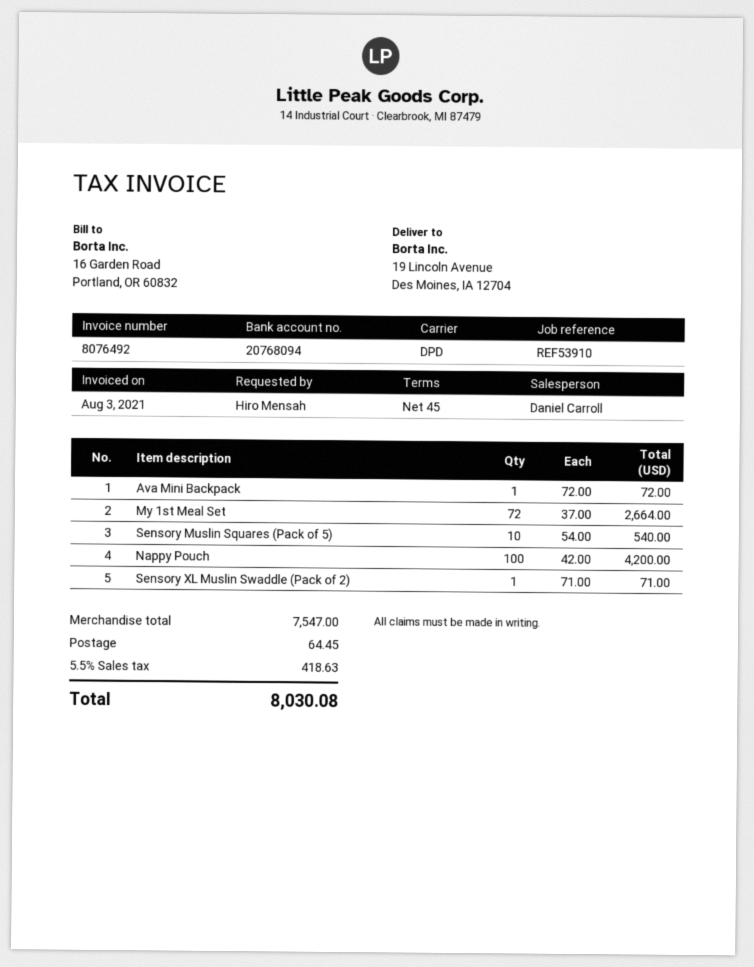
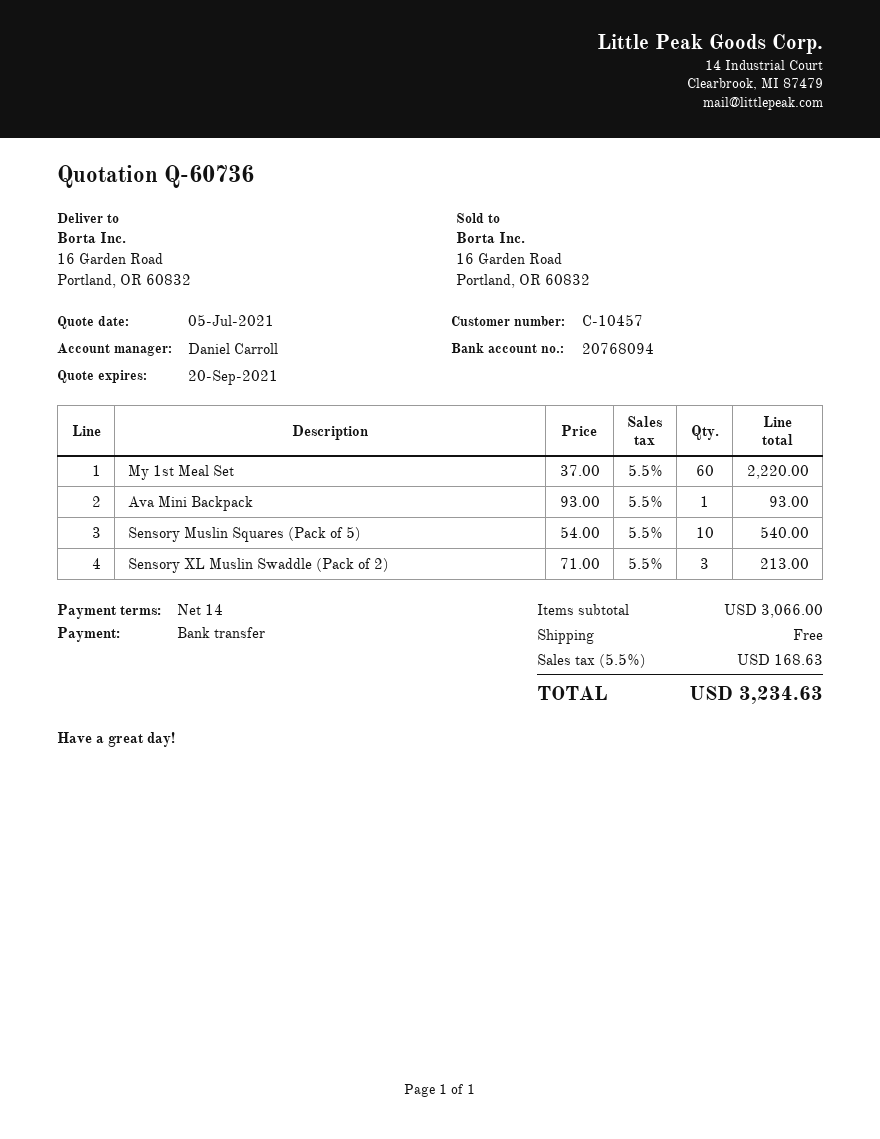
payment terms: 45 days -> 14 days
ship to: 19 Lincoln Avenue, Des Moines, IA 12704 -> 16 Garden Road, Portland, OR 60832
Ava Mini Backpack: 1 x 72.00 = 72.00 -> 1 x 93.00 = 93.00
My 1st Meal Set: 72 x 37.00 = 2664.00 -> 60 x 37.00 = 2220.00
Nappy Pouch: 100 x 42.00 = 4200.00 -> none
Sensory XL Muslin Swaddle (Pack of 2): 1 x 71.00 = 71.00 -> 3 x 71.00 = 213.00
subtotal: 7547.00 -> 3066.00
shipping: 64.45 -> 0.00
tax: 5.5% = 418.63 -> 5.5% = 168.63
total: 8030.08 -> 3234.63

